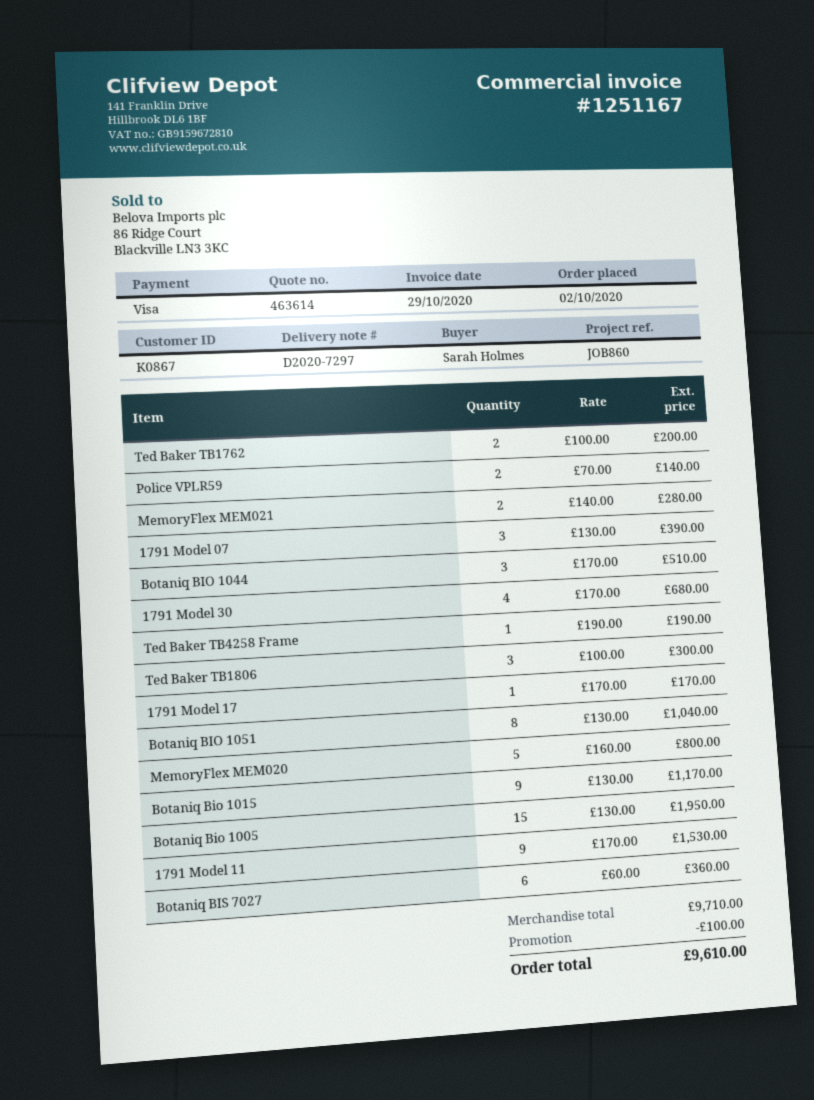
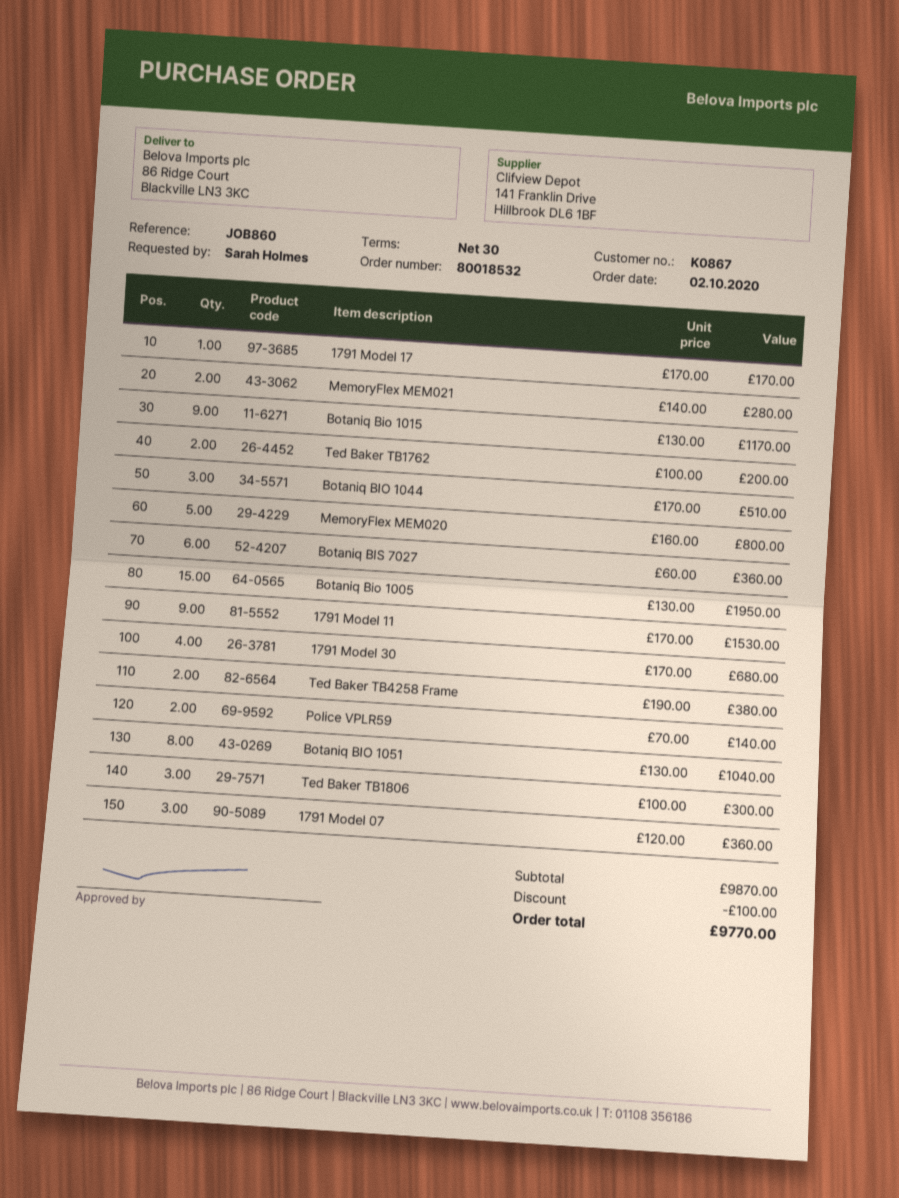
1791 Model 07: 3 x 130.00 = 390.00 -> 3 x 120.00 = 360.00
Ted Baker TB4258 Frame: 1 x 190.00 = 190.00 -> 2 x 190.00 = 380.00
subtotal: 9710.00 -> 9870.00
total: 9610.00 -> 9770.00

